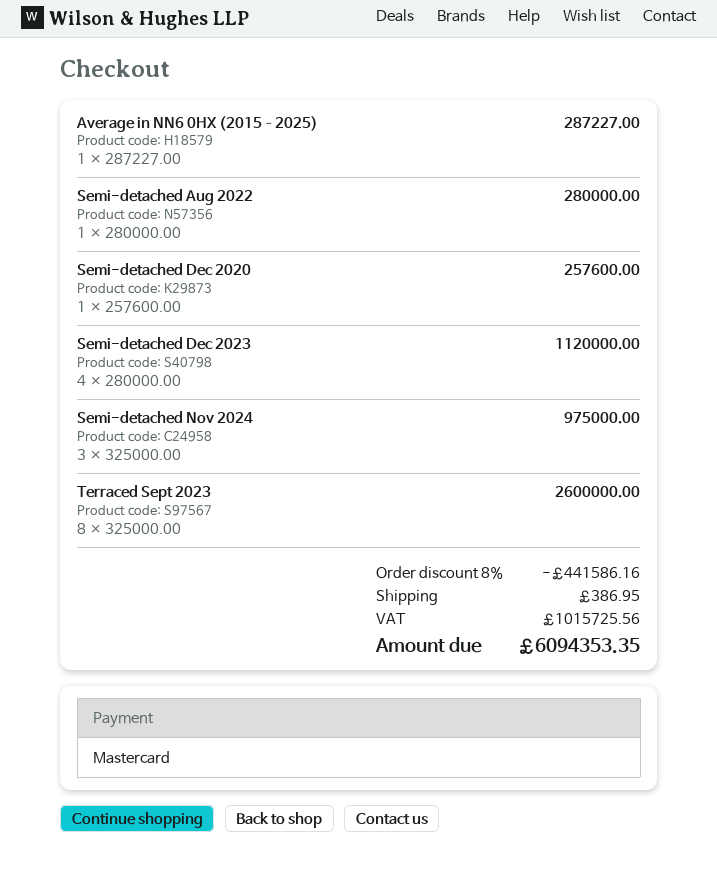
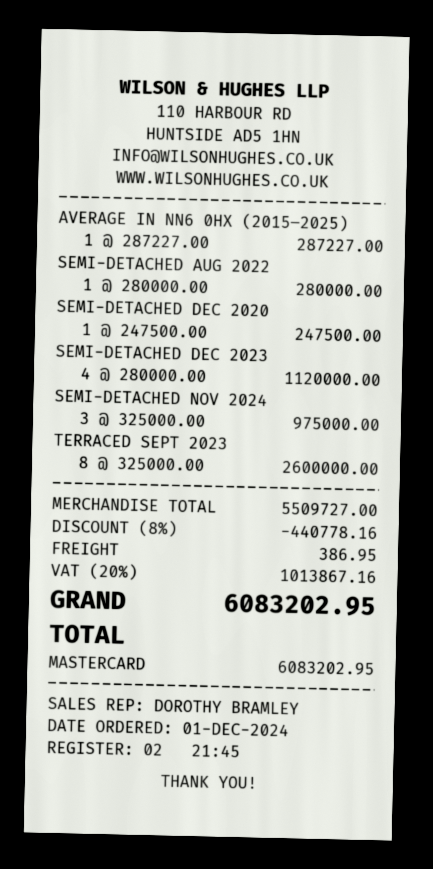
Semi-detached Dec 2020: 1 x 257600.00 = 257600.00 -> 1 x 247500.00 = 247500.00
discount: 8% = 441586.16 -> 8% = 440778.16
tax: 1015725.56 -> 1013867.16
total: 6094353.35 -> 6083202.95

